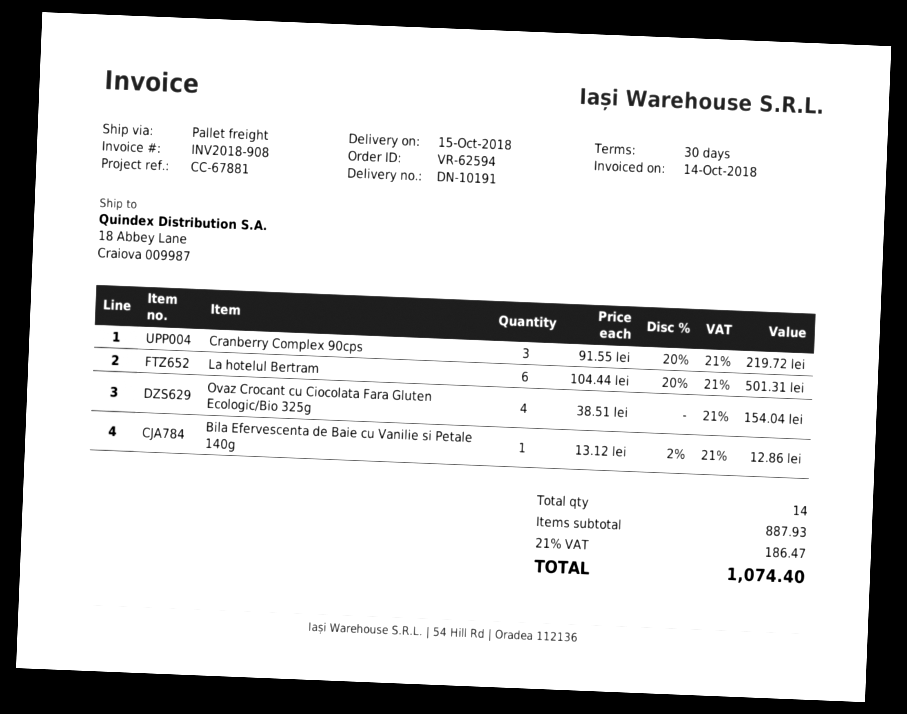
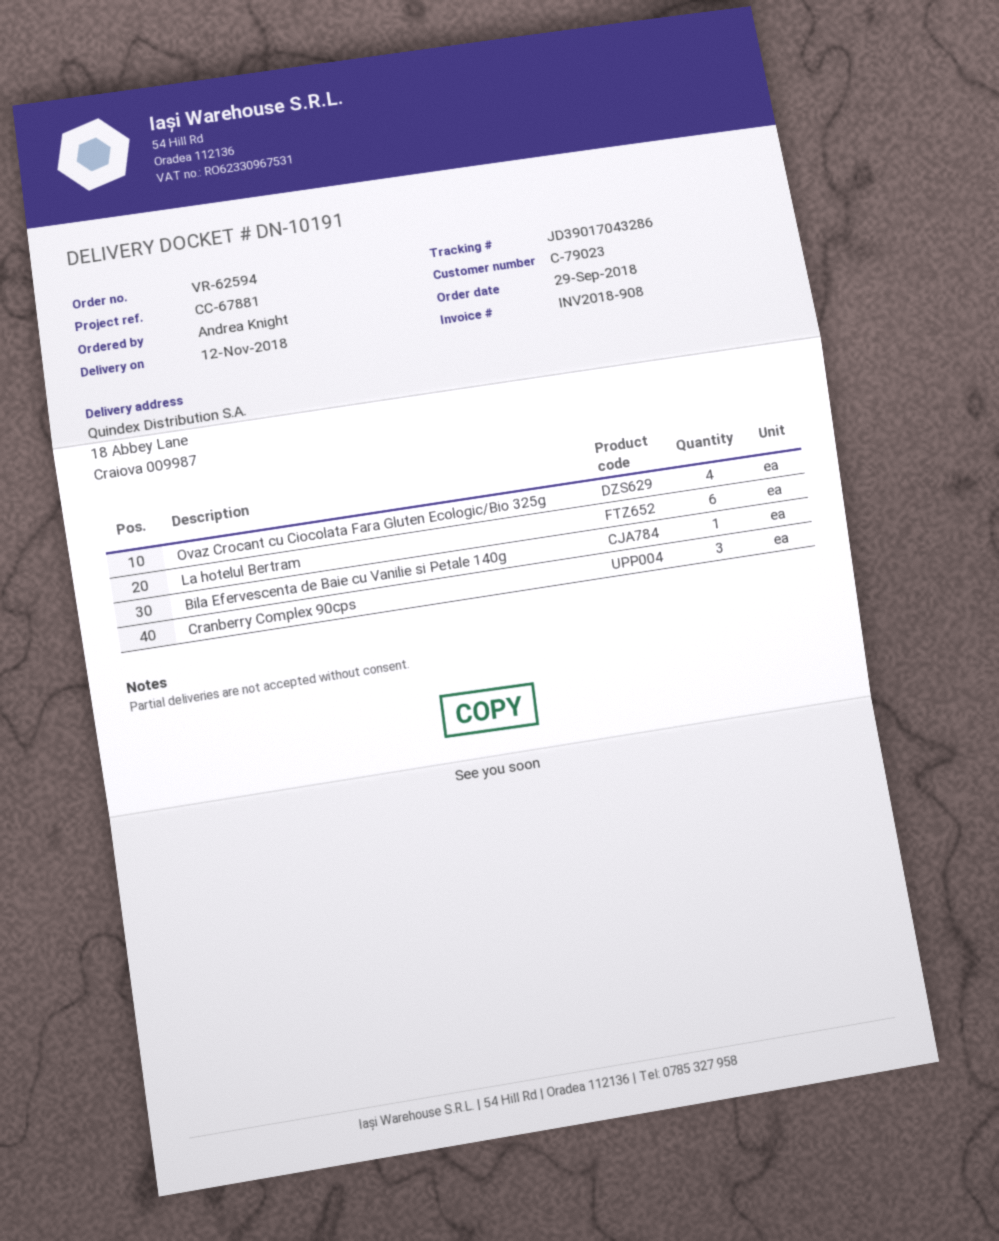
delivery date: 2018-10-15 -> 2018-11-12

